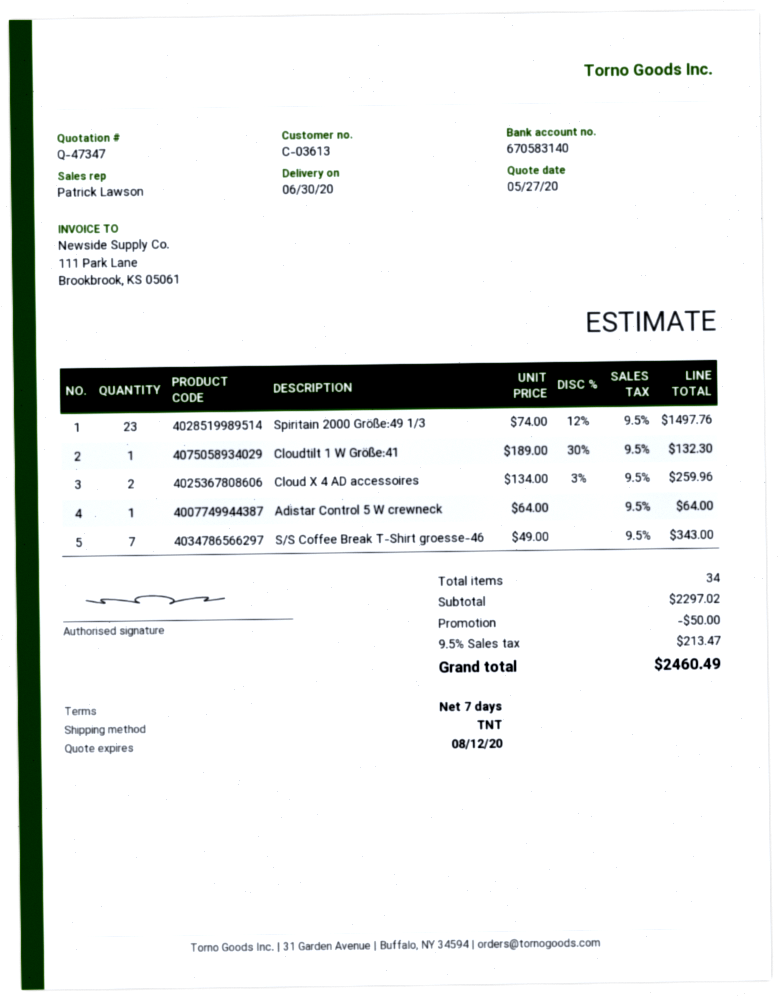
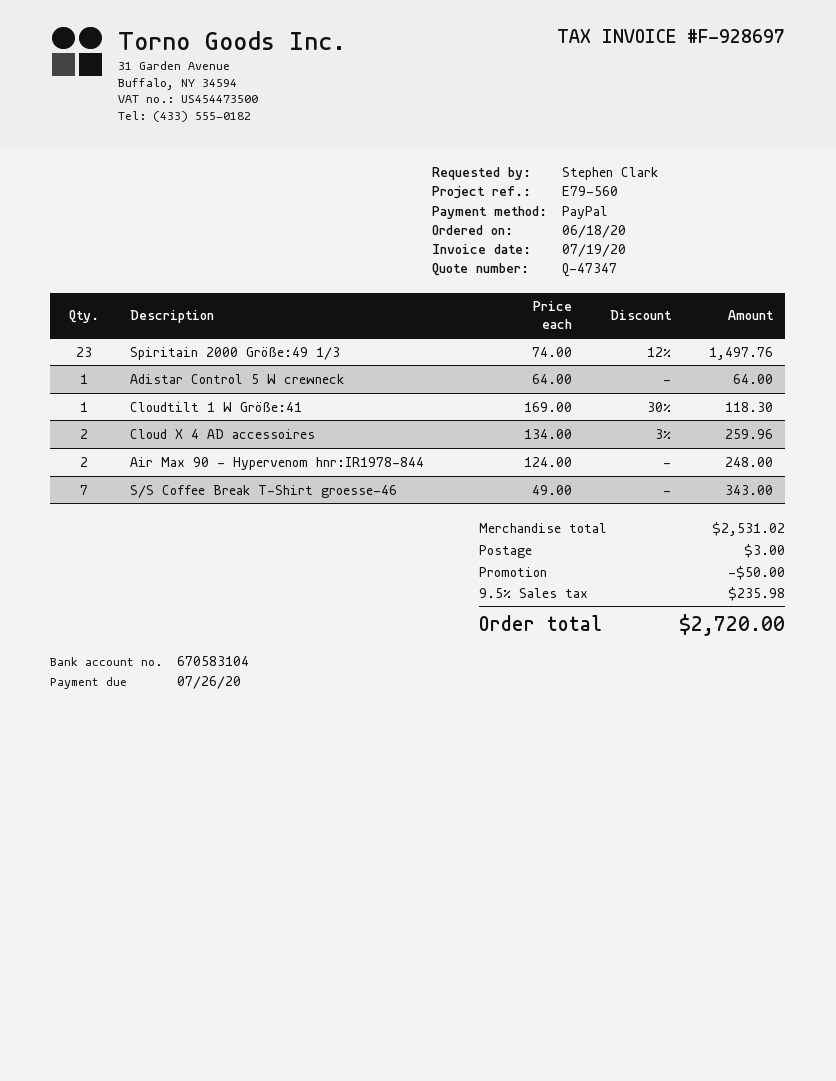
bank account: 670583140 -> 670583104
Cloudtilt 1 W Größe:41: 1 x 189.00 - 30% = 132.30 -> 1 x 169.00 - 30% = 118.30
Air Max 90 - Hypervenom hnr:IR1978-844: none -> 2 x 124.00 = 248.00
subtotal: 2297.02 -> 2531.02
shipping: none -> 3.00
tax: 9.5% = 213.47 -> 9.5% = 235.98
total: 2460.49 -> 2720.00

